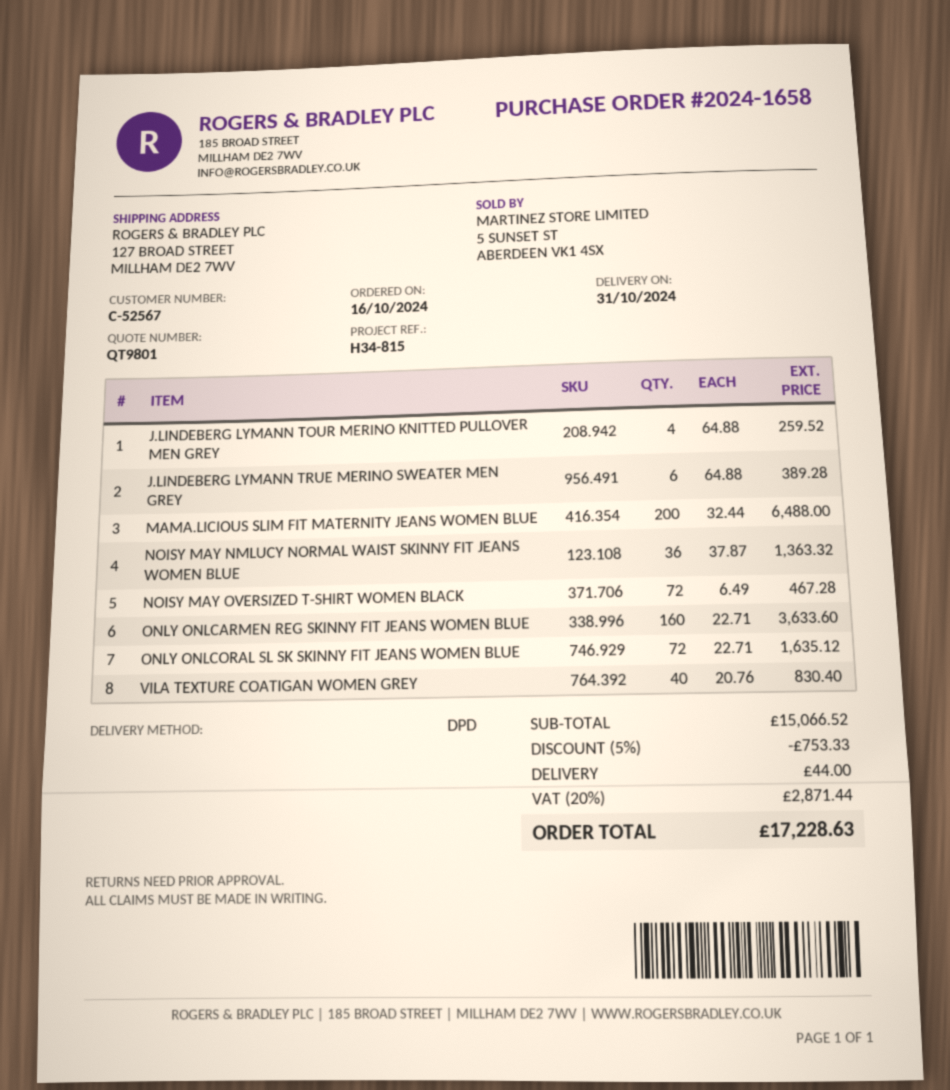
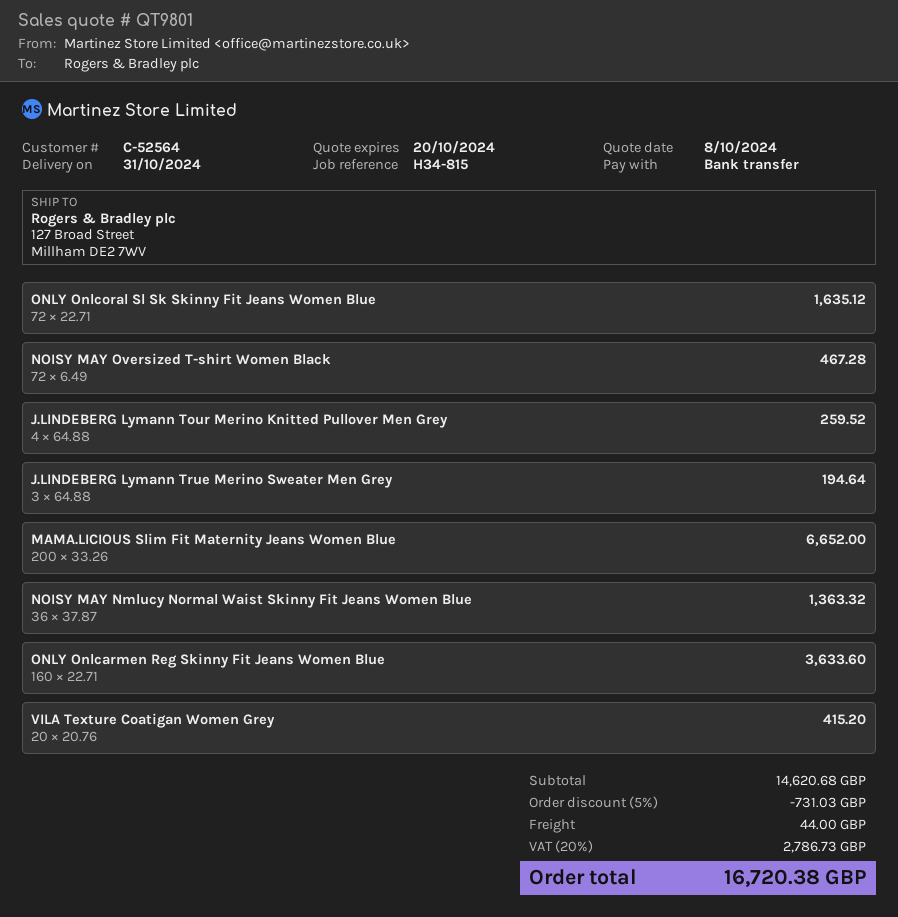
customer number: C-52567 -> C-52564
J.LINDEBERG LYMANN TRUE MERINO SWEATER MEN GREY: 6 x 64.88 = 389.28 -> 3 x 64.88 = 194.64
MAMA.LICIOUS SLIM FIT MATERNITY JEANS WOMEN BLUE: 200 x 32.44 = 6488.00 -> 200 x 33.26 = 6652.00
VILA TEXTURE COATIGAN WOMEN GREY: 40 x 20.76 = 830.40 -> 20 x 20.76 = 415.20
subtotal: 15066.52 -> 14620.68
discount: 5% = 753.33 -> 5% = 731.03
tax: 20% = 2871.44 -> 20% = 2786.73
total: 17228.63 -> 16720.38

